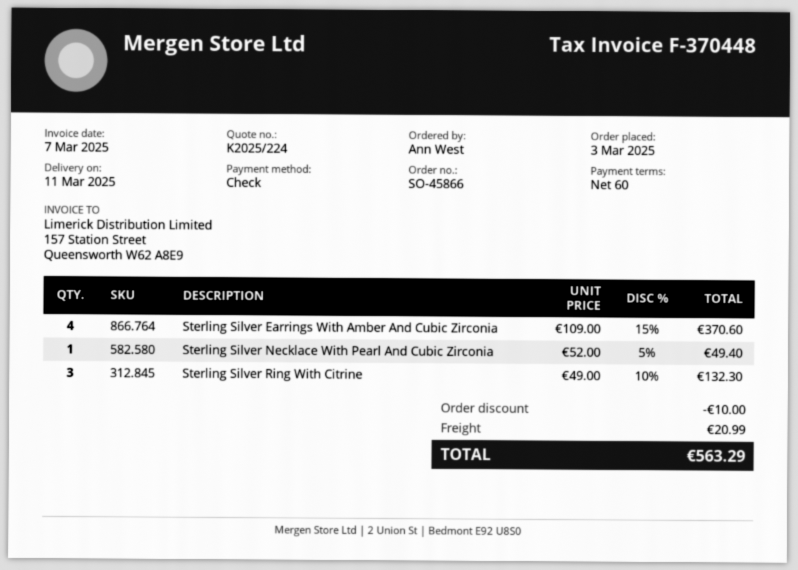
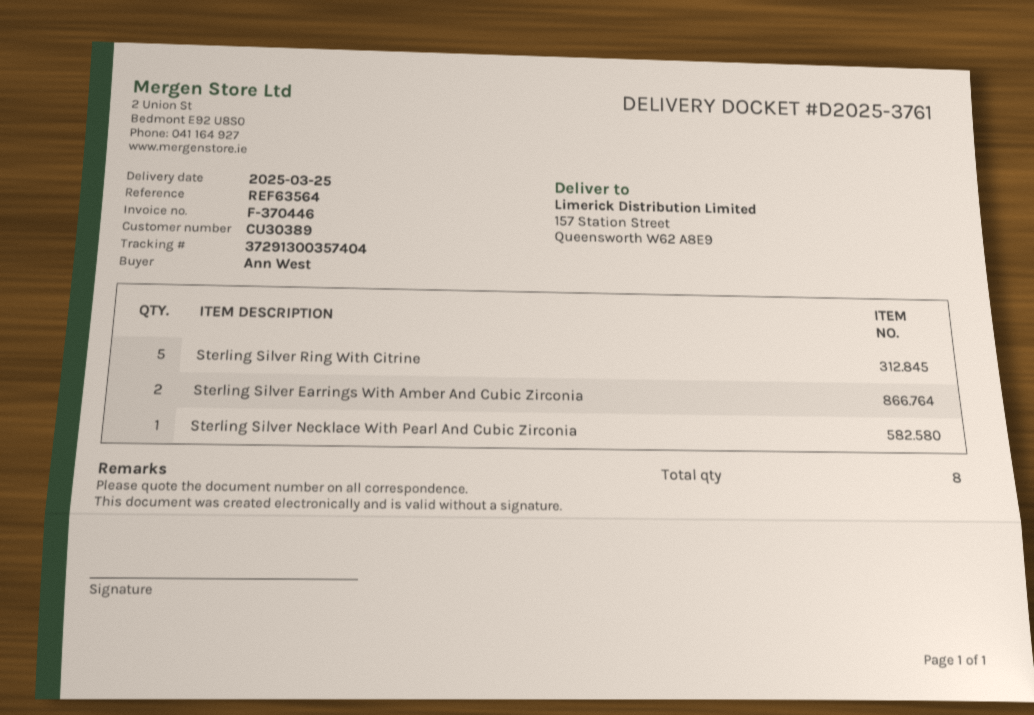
delivery date: 2025-03-11 -> 2025-03-25
invoice number: F-370448 -> F-370446
Sterling Silver Earrings With Amber And Cubic Zirconia: 4 -> 2
Sterling Silver Ring With Citrine: 3 -> 5

